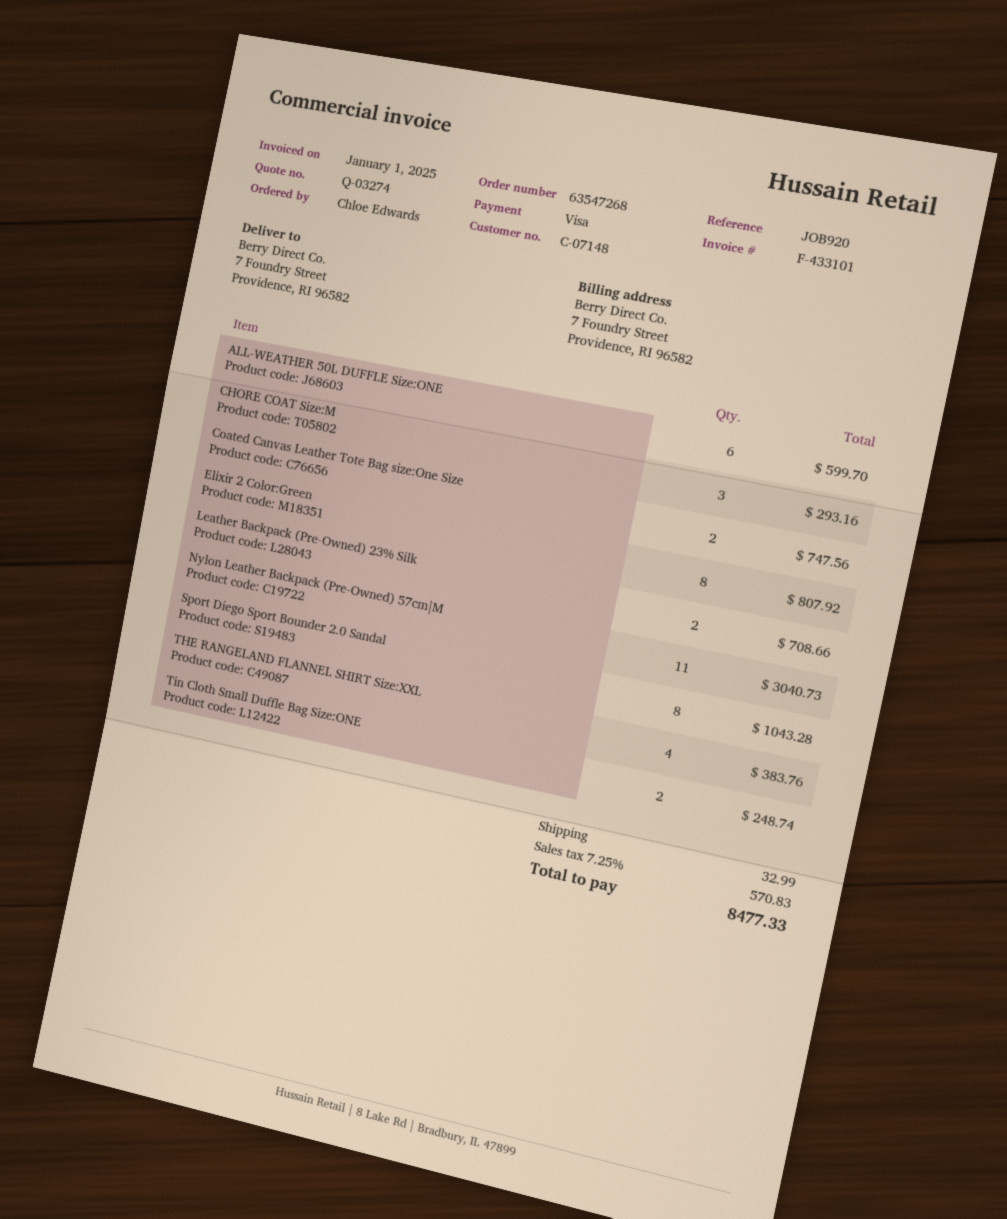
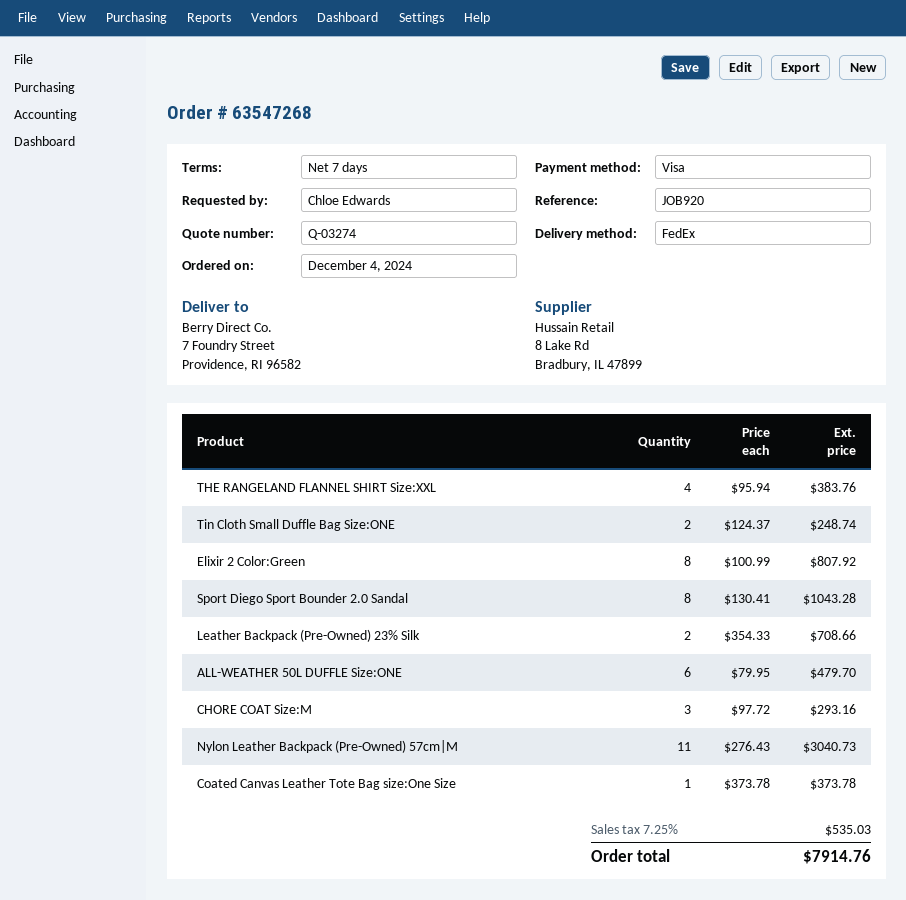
ALL-WEATHER 50L DUFFLE Size:ONE: 6 for 599.70 -> 6 for 479.70
Coated Canvas Leather Tote Bag size:One Size: 2 for 747.56 -> 1 for 373.78
shipping: 32.99 -> none
tax: 7.25% = 570.83 -> 7.25% = 535.03
total: 8477.33 -> 7914.76

